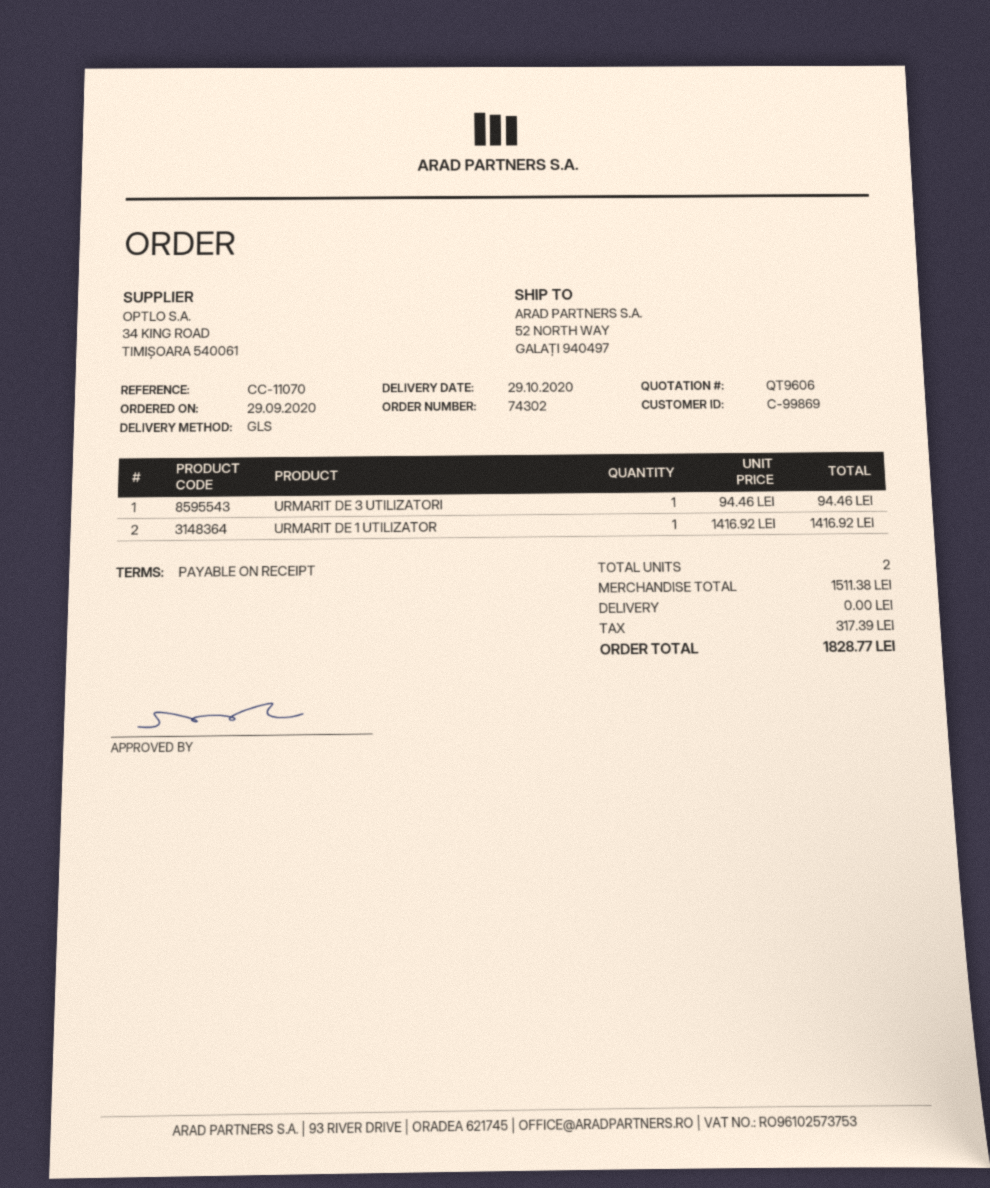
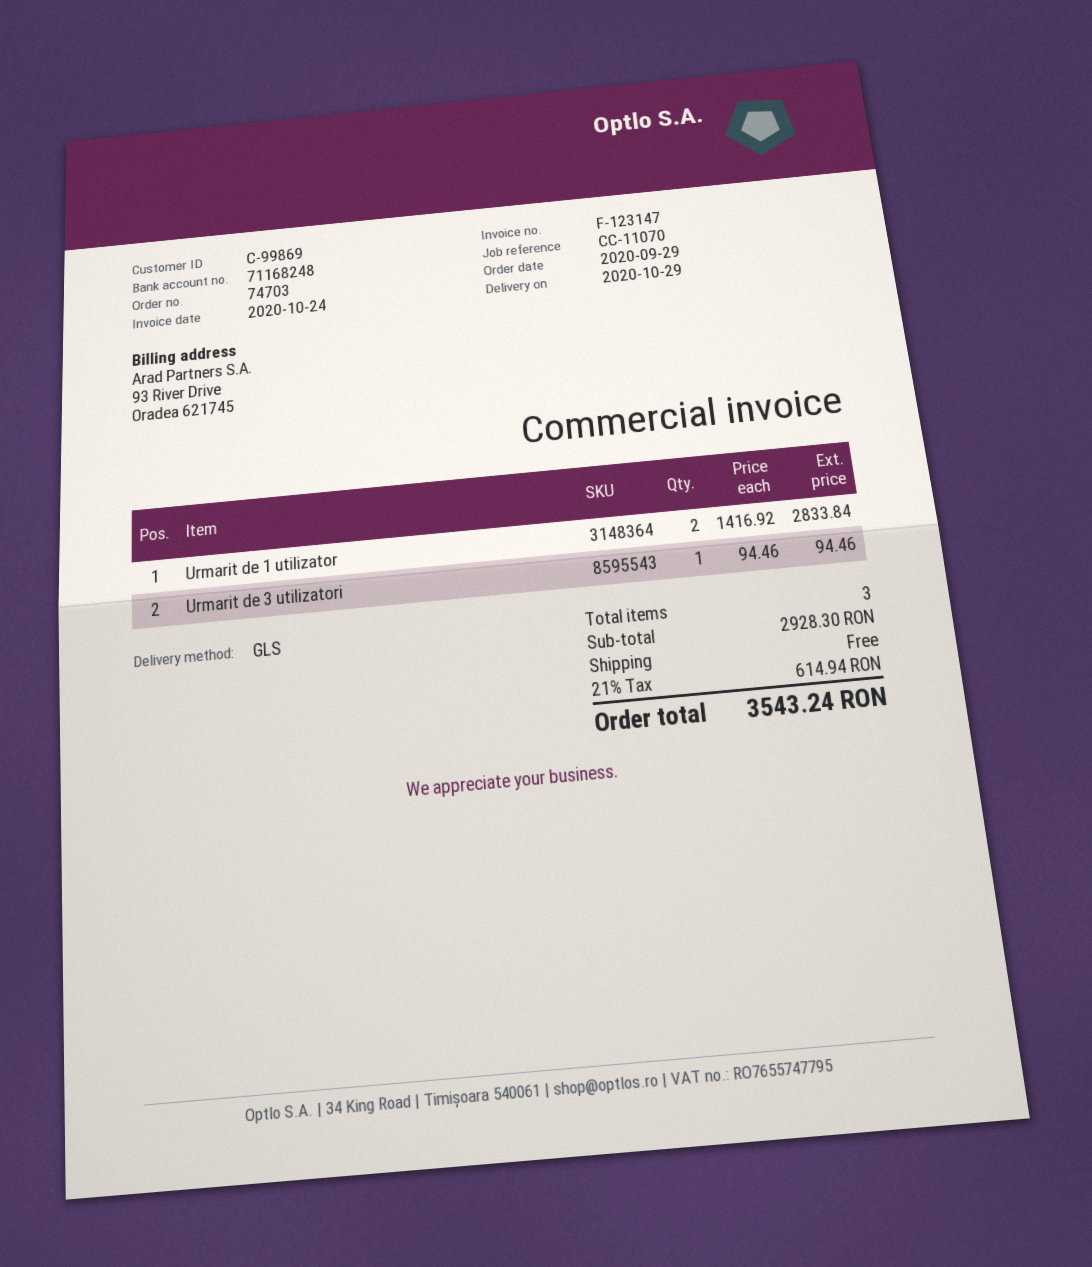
order number: 74302 -> 74703
URMARIT DE 1 UTILIZATOR: 1 x 1416.92 = 1416.92 -> 2 x 1416.92 = 2833.84
total quantity: 2 -> 3
subtotal: 1511.38 -> 2928.30
tax: 317.39 -> 614.94
total: 1828.77 -> 3543.24

